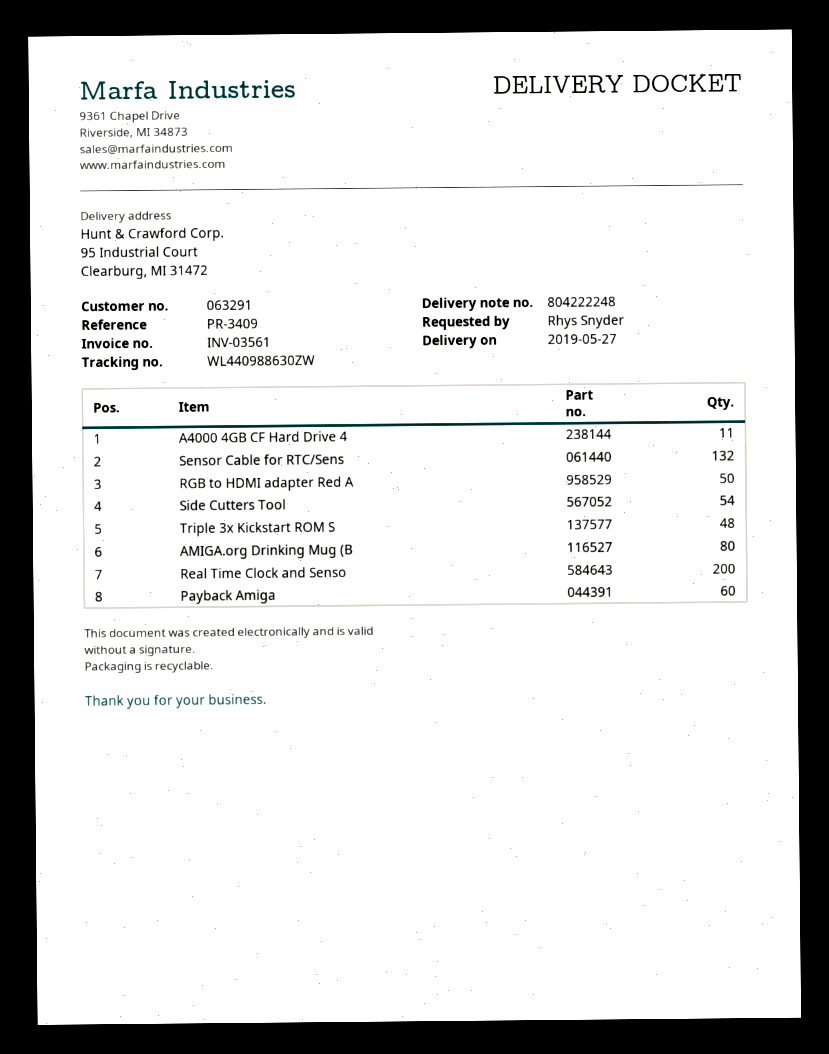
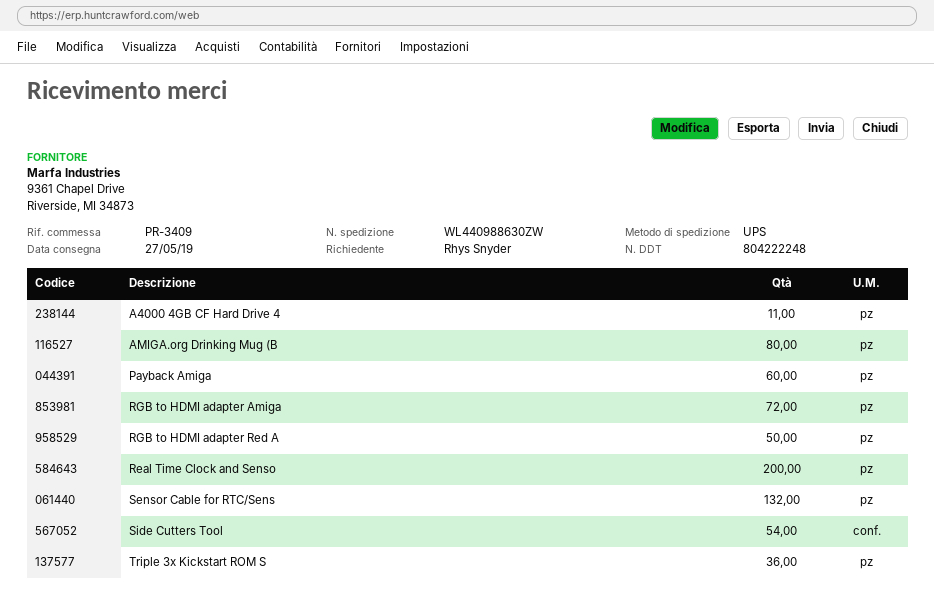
Triple 3x Kickstart ROM S: 48 -> 36
RGB to HDMI adapter Amiga: none -> 72

